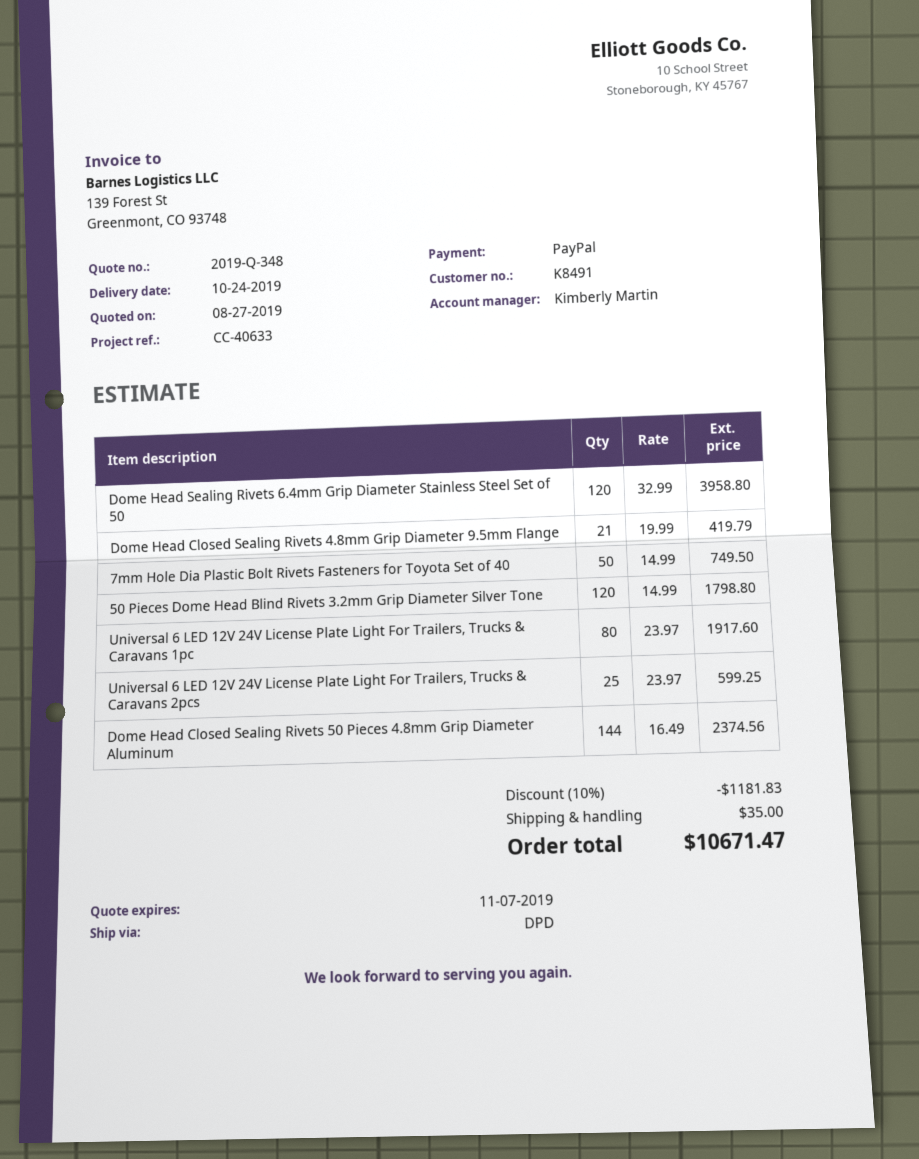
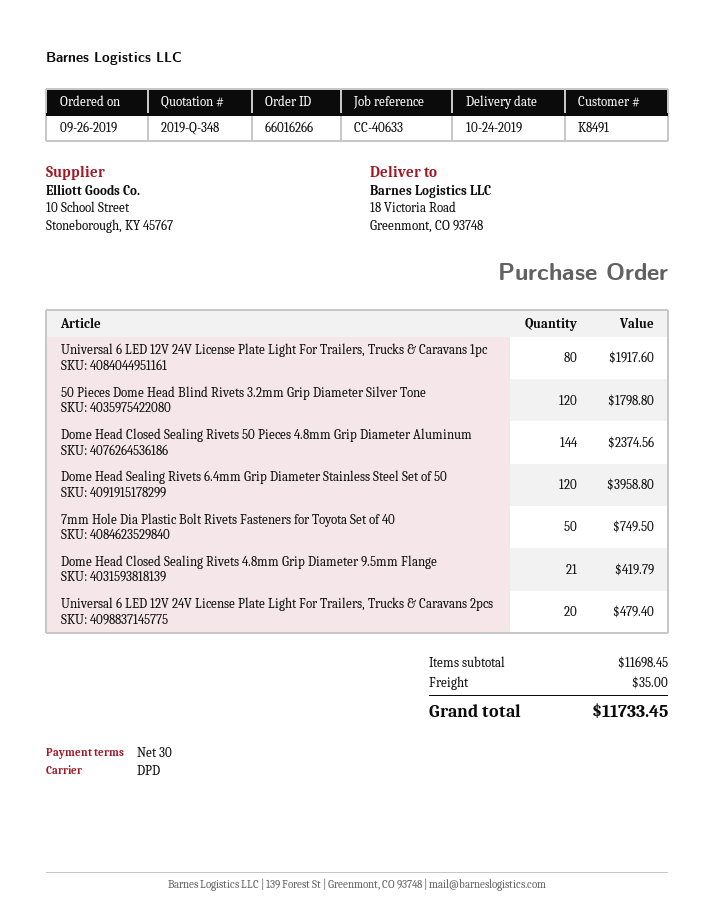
Universal 6 LED 12V 24V License Plate Light For Trailers, Trucks & Caravans 2pcs: 25 for 599.25 -> 20 for 479.40
discount: 10% = 1181.83 -> none
total: 10671.47 -> 11733.45

